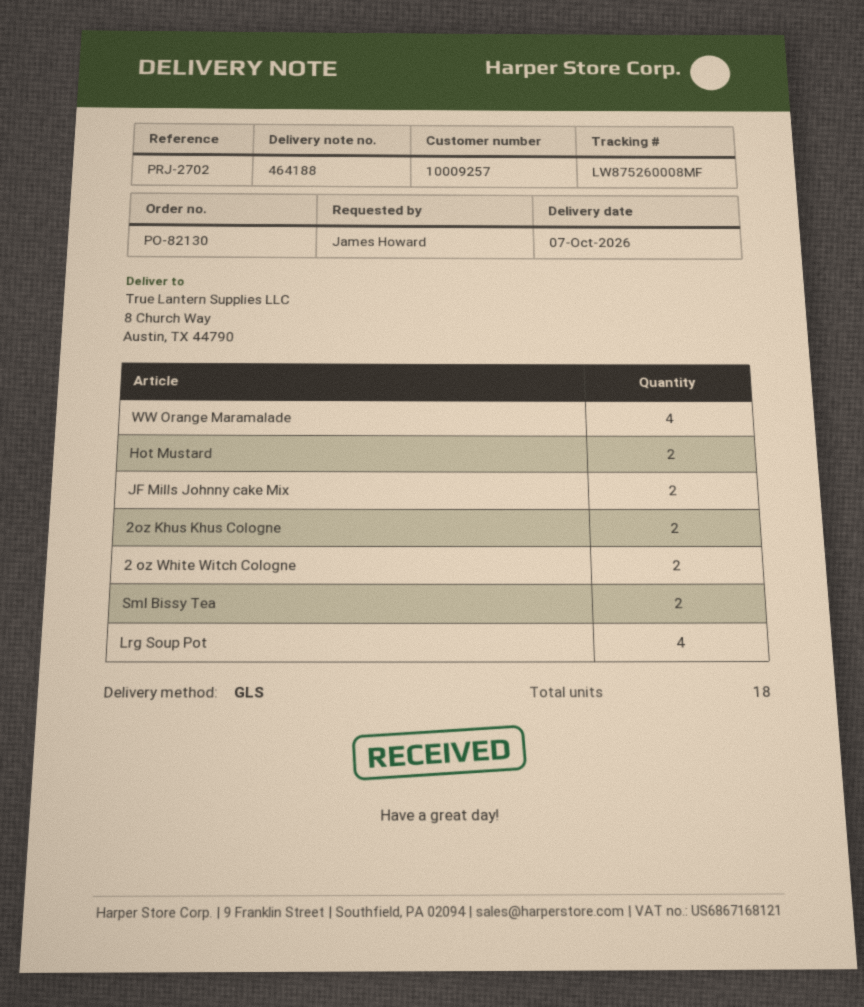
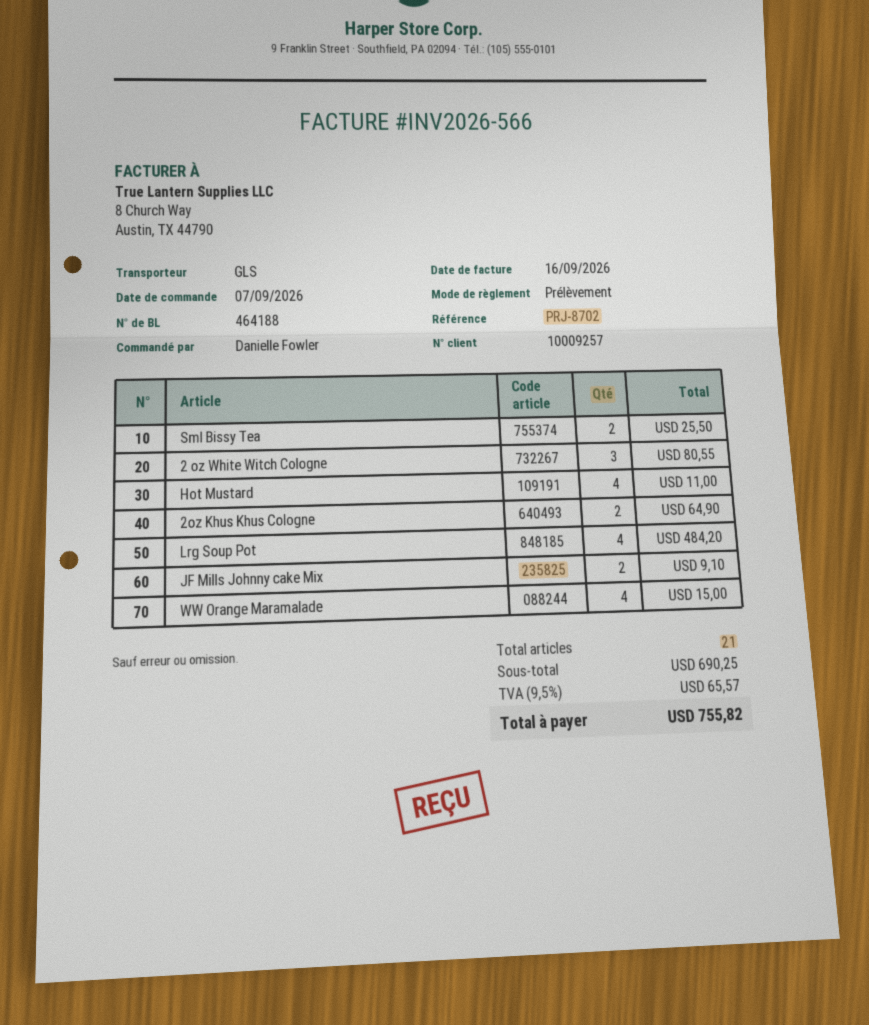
reference: PRJ-2702 -> PRJ-8702
ordered by: James Howard -> Danielle Fowler
Hot Mustard: 2 -> 4
2 oz White Witch Cologne: 2 -> 3
total quantity: 18 -> 21

